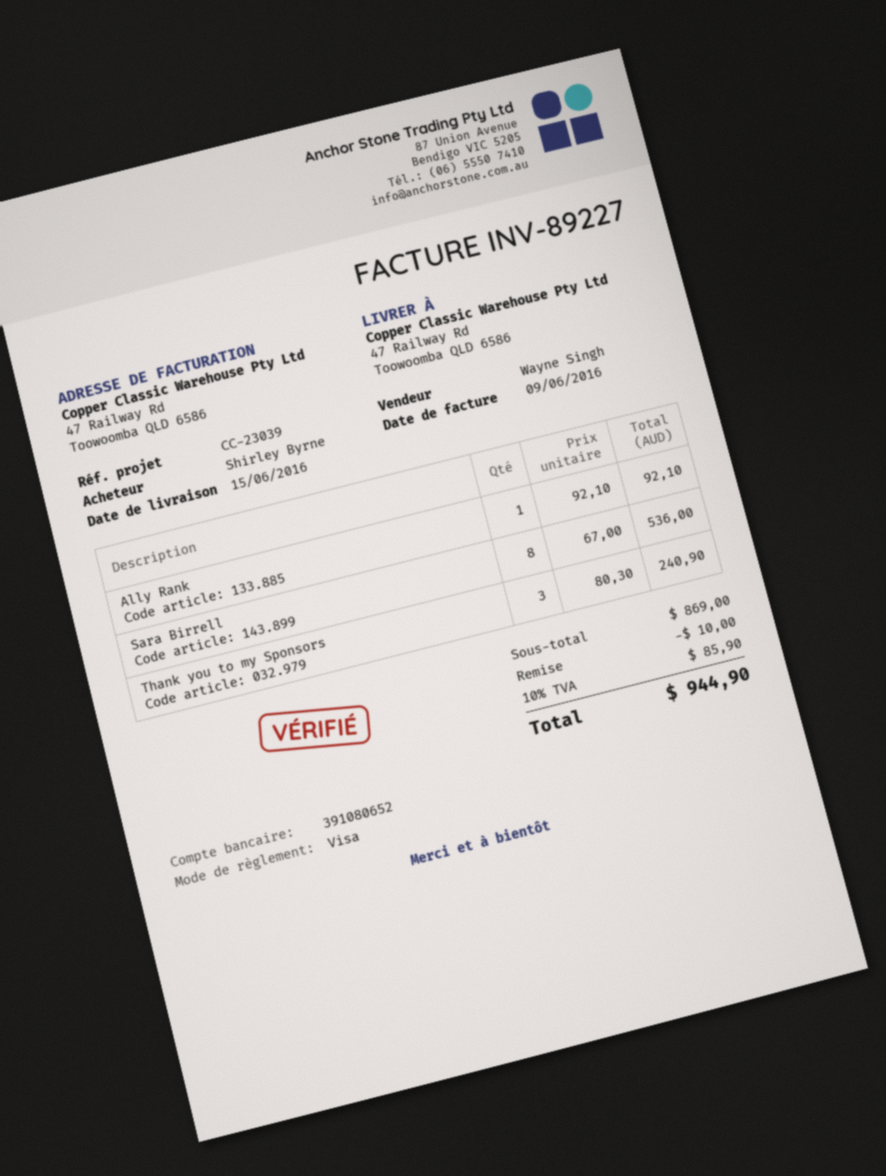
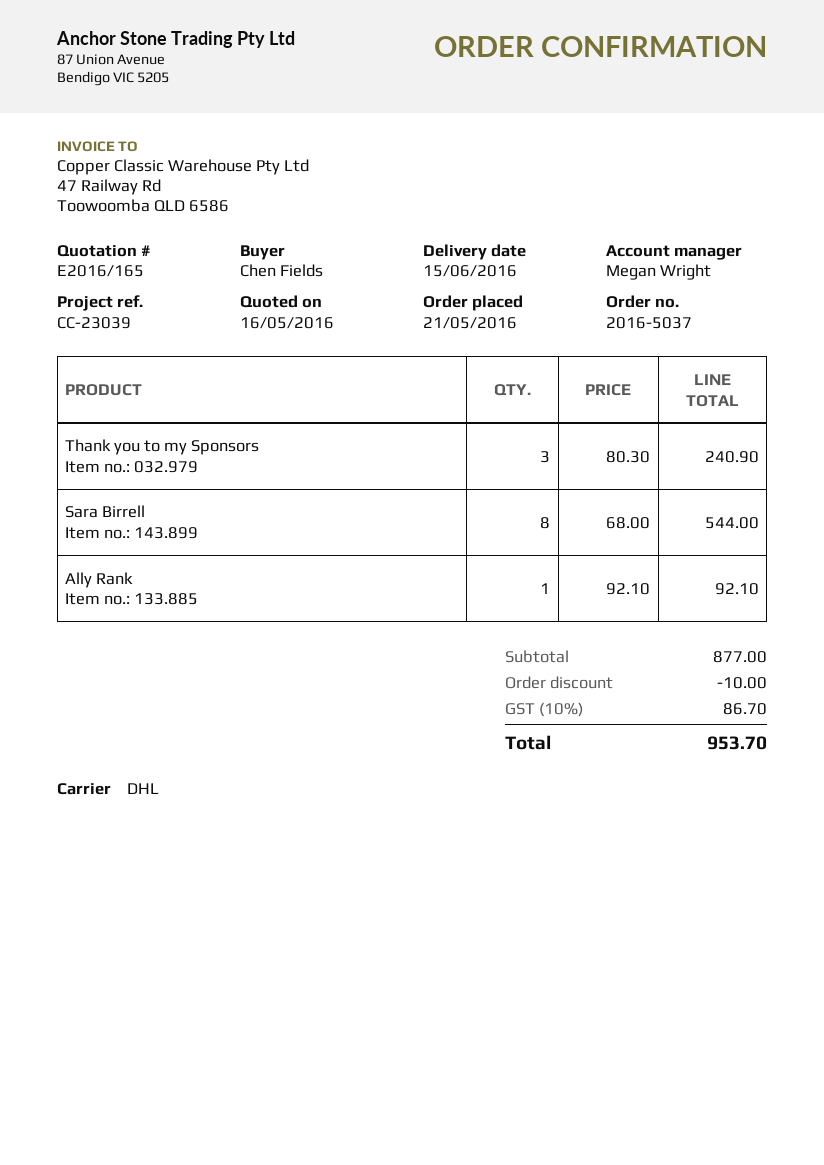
ordered by: Shirley Byrne -> Chen Fields
sales rep: Wayne Singh -> Megan Wright
Sara Birrell: 8 x 67.00 = 536.00 -> 8 x 68.00 = 544.00
subtotal: 869.00 -> 877.00
tax: 10% = 85.90 -> 10% = 86.70
total: 944.90 -> 953.70

